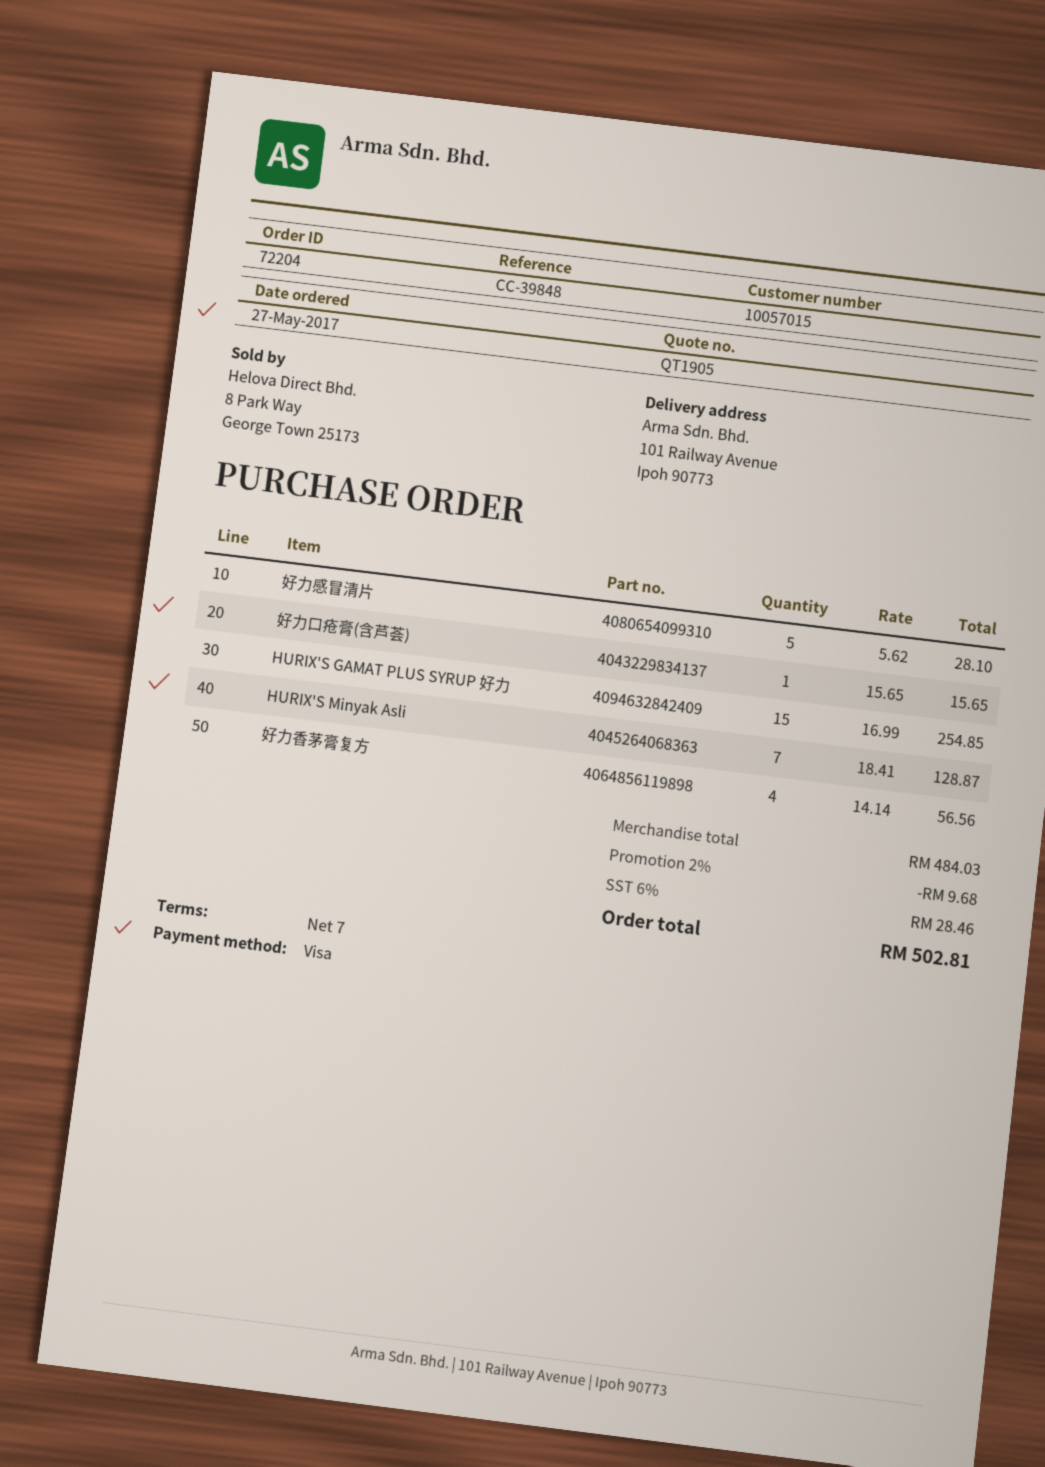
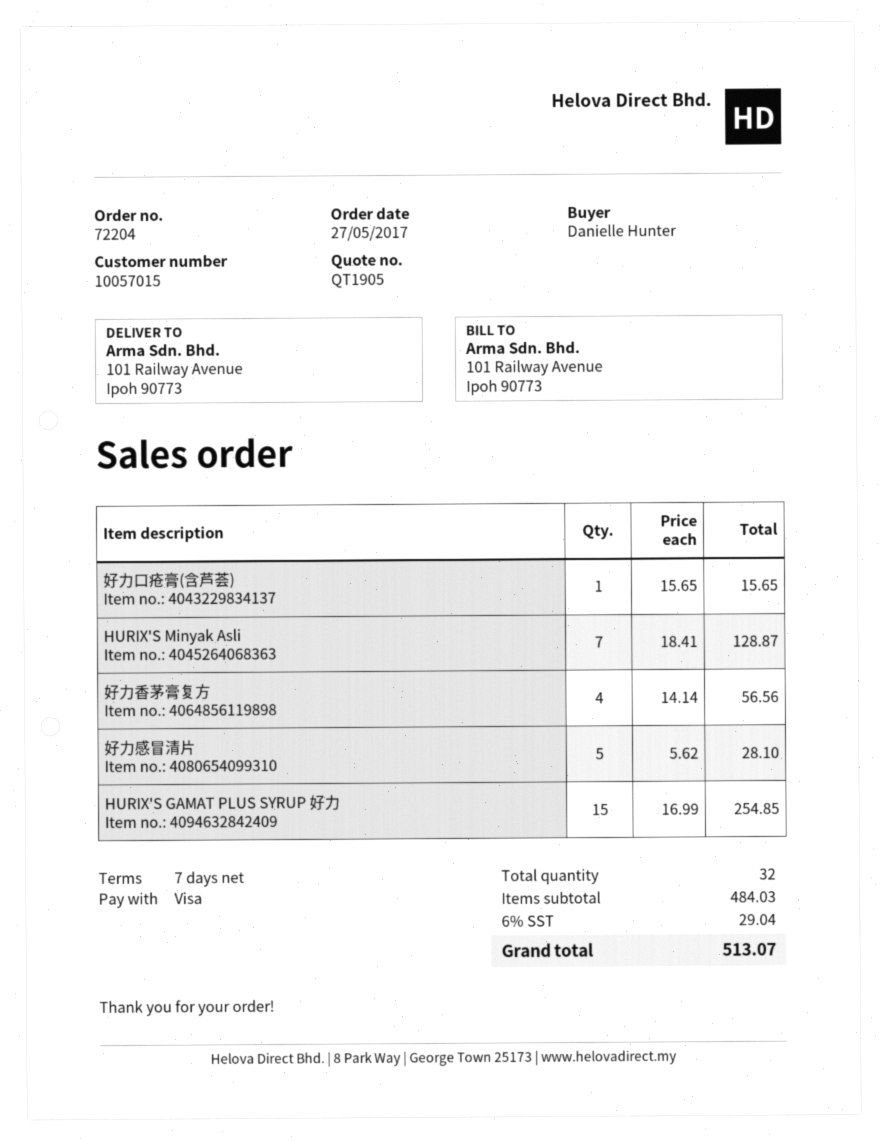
discount: 2% = 9.68 -> none
tax: 6% = 28.46 -> 6% = 29.04
total: 502.81 -> 513.07

